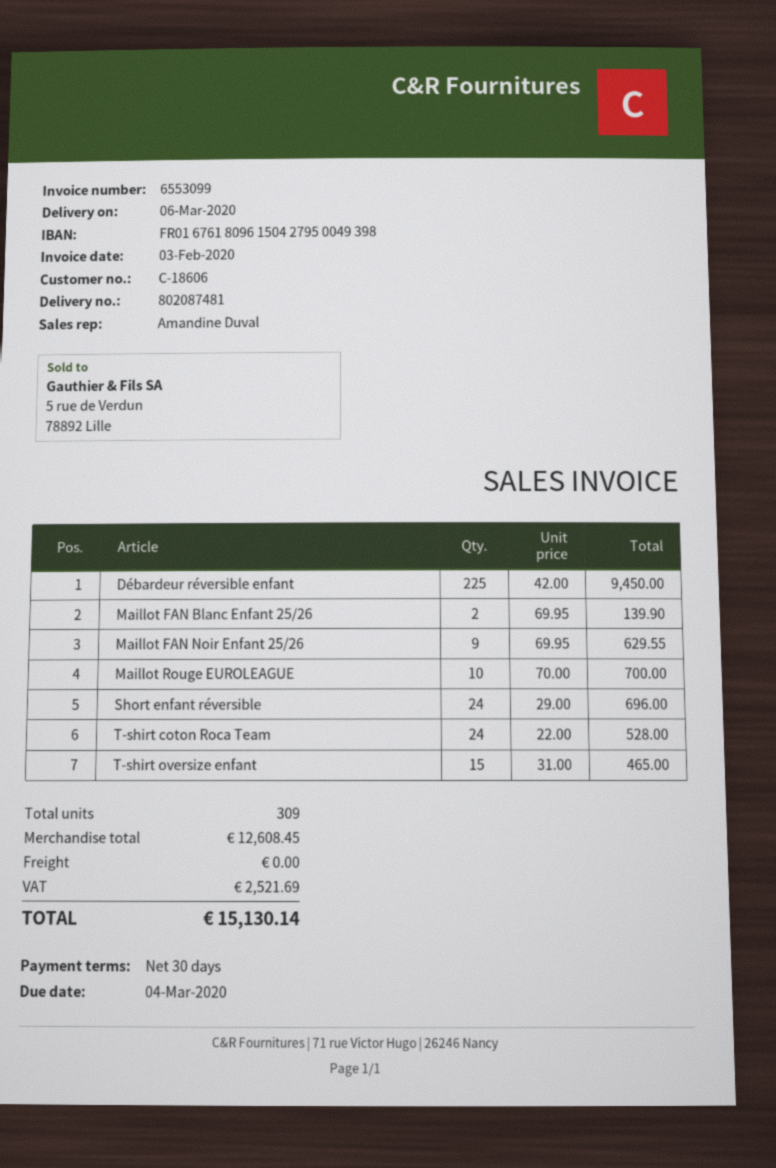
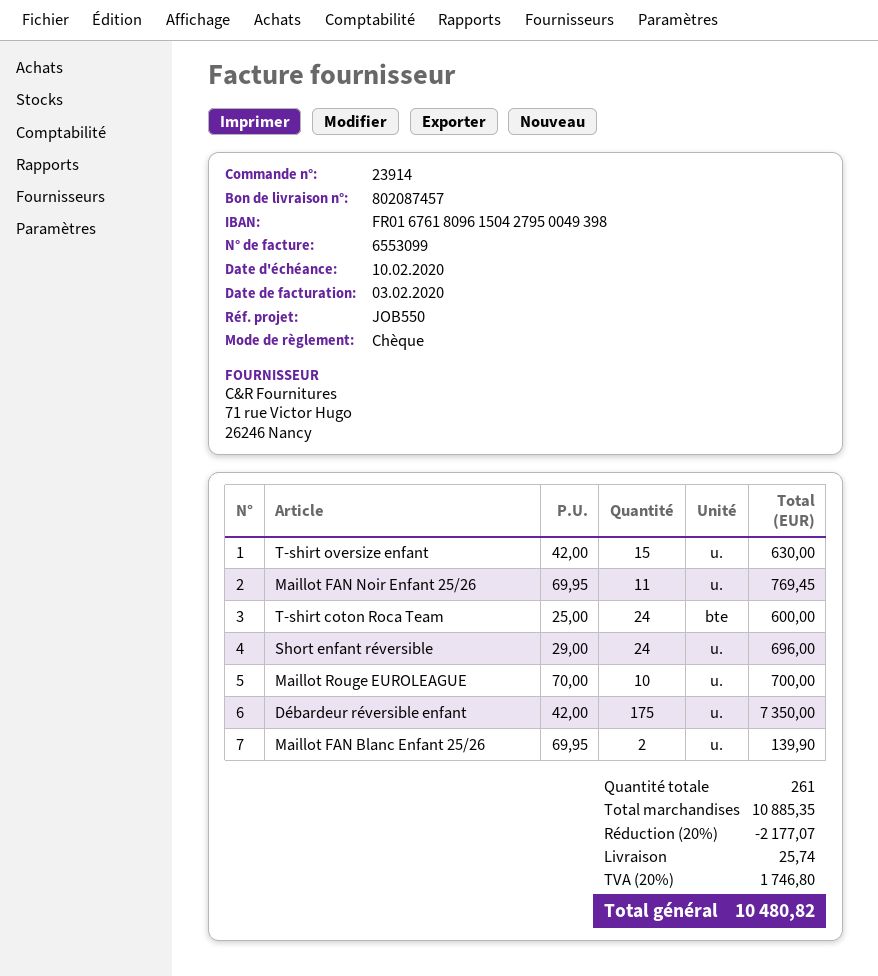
delivery note number: 802087481 -> 802087457
due date: 2020-03-04 -> 2020-02-10
Débardeur réversible enfant: 225 x 42.00 = 9450.00 -> 175 x 42.00 = 7350.00
Maillot FAN Noir Enfant 25/26: 9 x 69.95 = 629.55 -> 11 x 69.95 = 769.45
T-shirt coton Roca Team: 24 x 22.00 = 528.00 -> 24 x 25.00 = 600.00
T-shirt oversize enfant: 15 x 31.00 = 465.00 -> 15 x 42.00 = 630.00
total quantity: 309 -> 261
subtotal: 12608.45 -> 10885.35
discount: none -> 20% = 2177.07
shipping: 0.00 -> 25.74
tax: 2521.69 -> 1746.80
total: 15130.14 -> 10480.82

